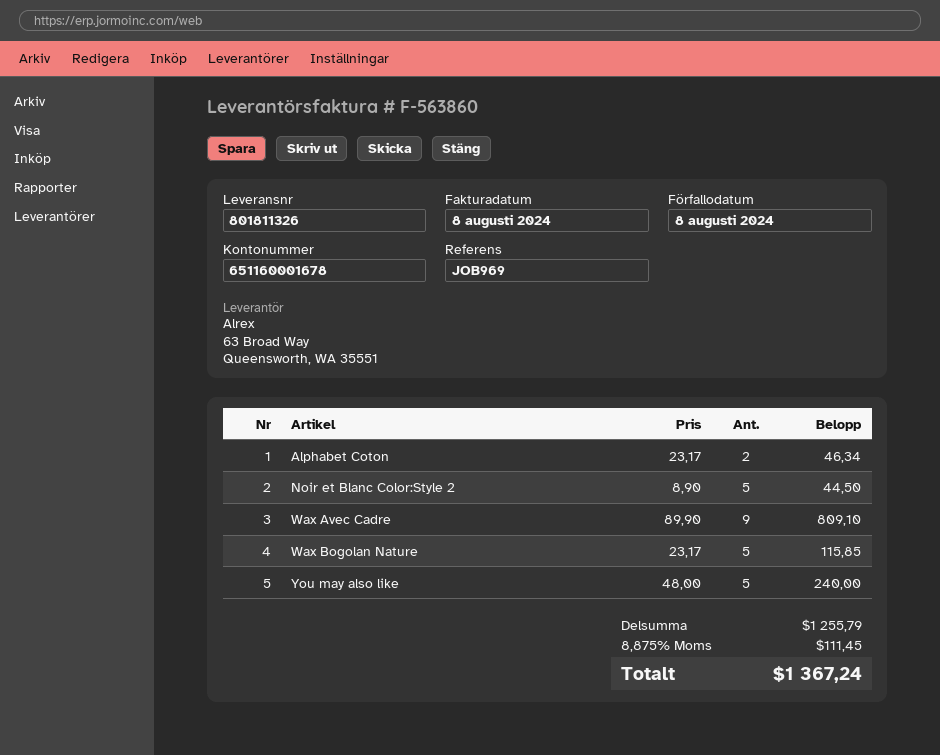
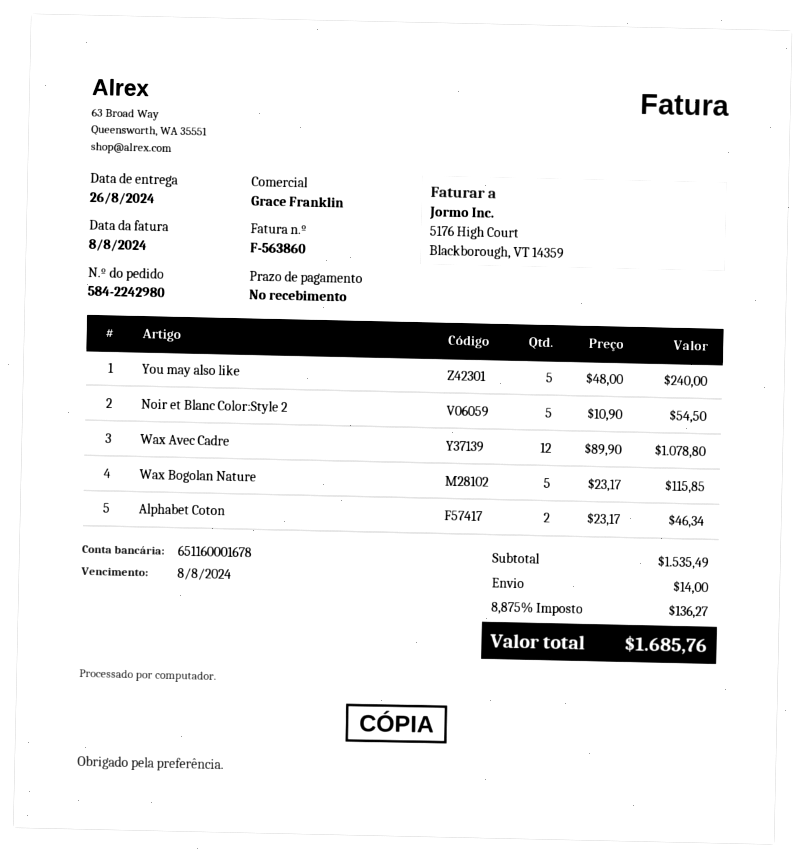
Noir et Blanc Color:Style 2: 5 x 8.90 = 44.50 -> 5 x 10.90 = 54.50
Wax Avec Cadre: 9 x 89.90 = 809.10 -> 12 x 89.90 = 1078.80
subtotal: 1255.79 -> 1535.49
shipping: none -> 14.00
tax: 8.875% = 111.45 -> 8.875% = 136.27
total: 1367.24 -> 1685.76

